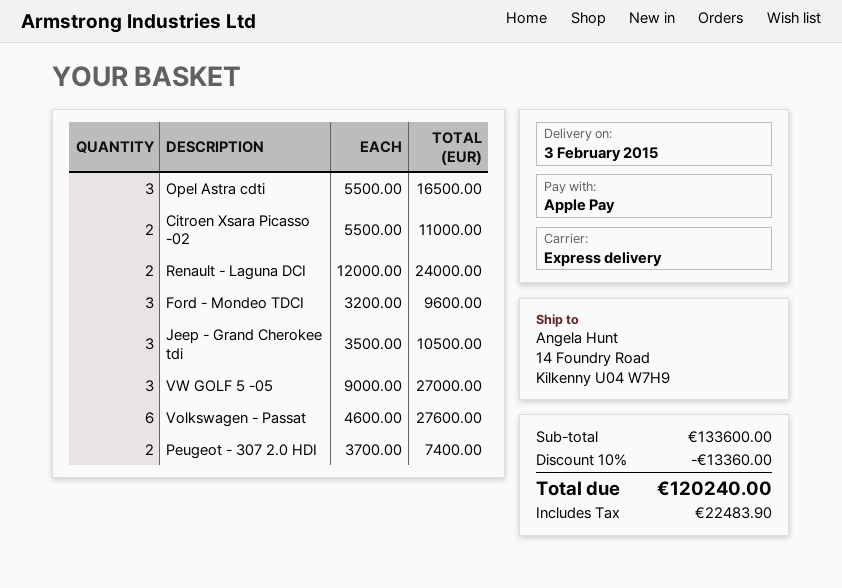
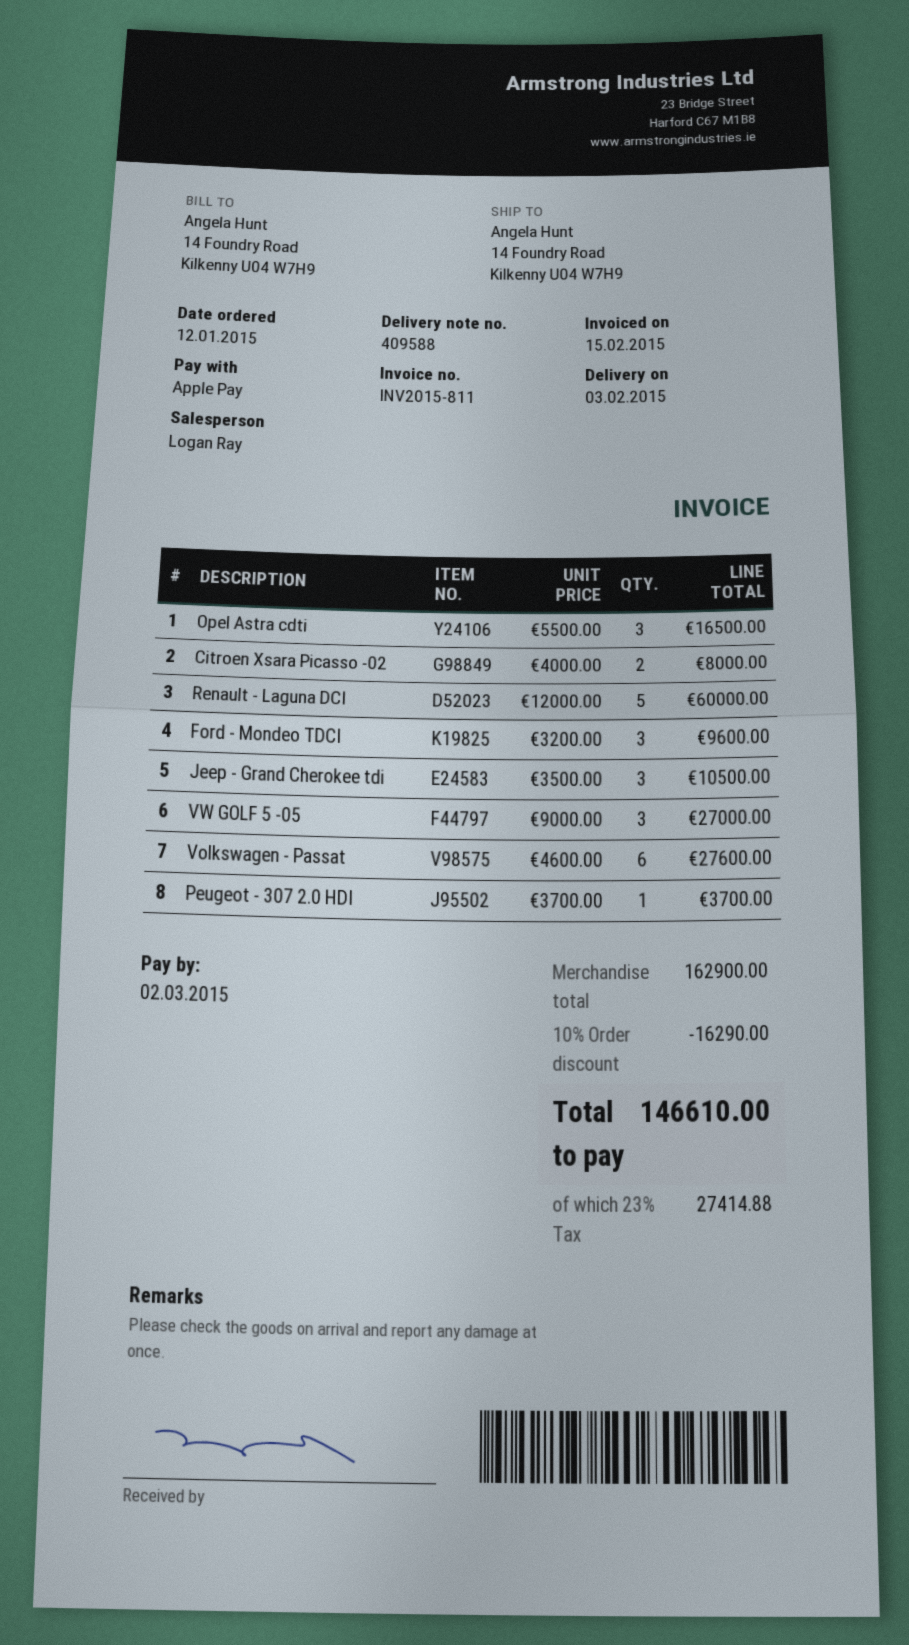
Citroen Xsara Picasso -02: 2 x 5500.00 = 11000.00 -> 2 x 4000.00 = 8000.00
Renault - Laguna DCI: 2 x 12000.00 = 24000.00 -> 5 x 12000.00 = 60000.00
Peugeot - 307 2.0 HDI: 2 x 3700.00 = 7400.00 -> 1 x 3700.00 = 3700.00
subtotal: 133600.00 -> 162900.00
discount: 10% = 13360.00 -> 10% = 16290.00
tax: 22483.90 -> 27414.88
total: 120240.00 -> 146610.00

